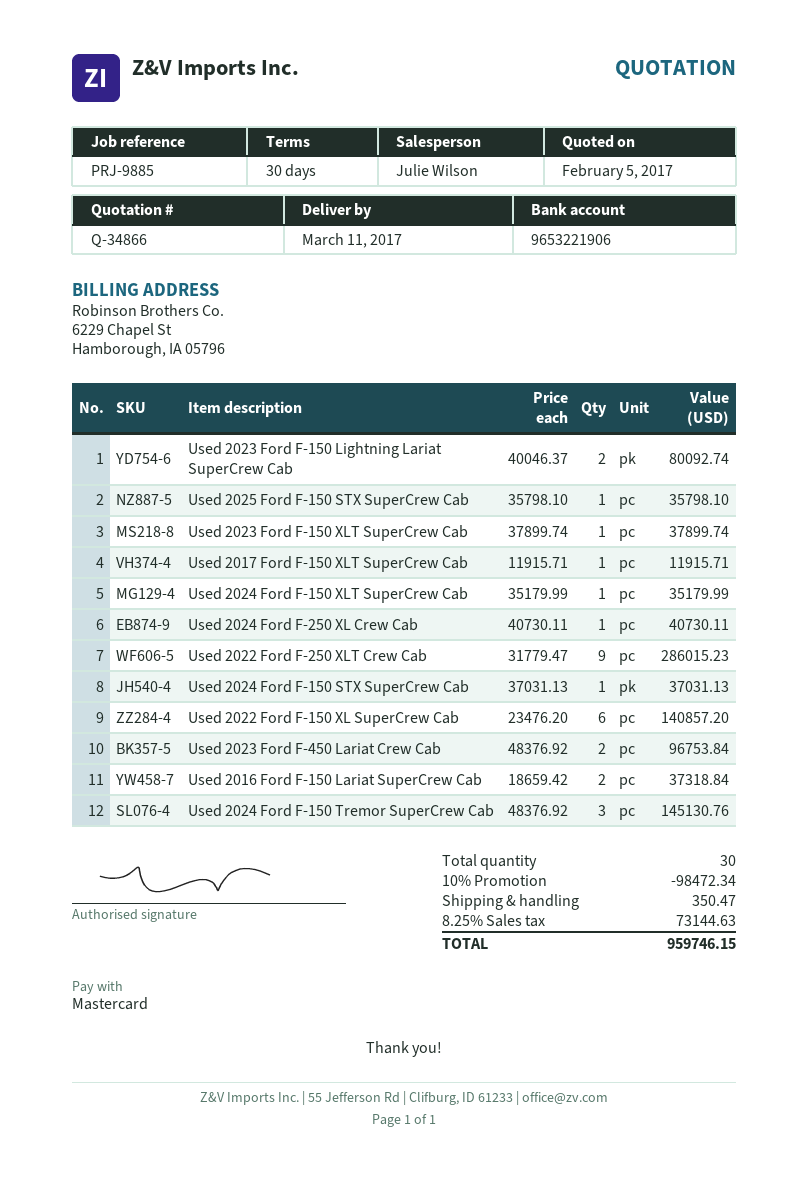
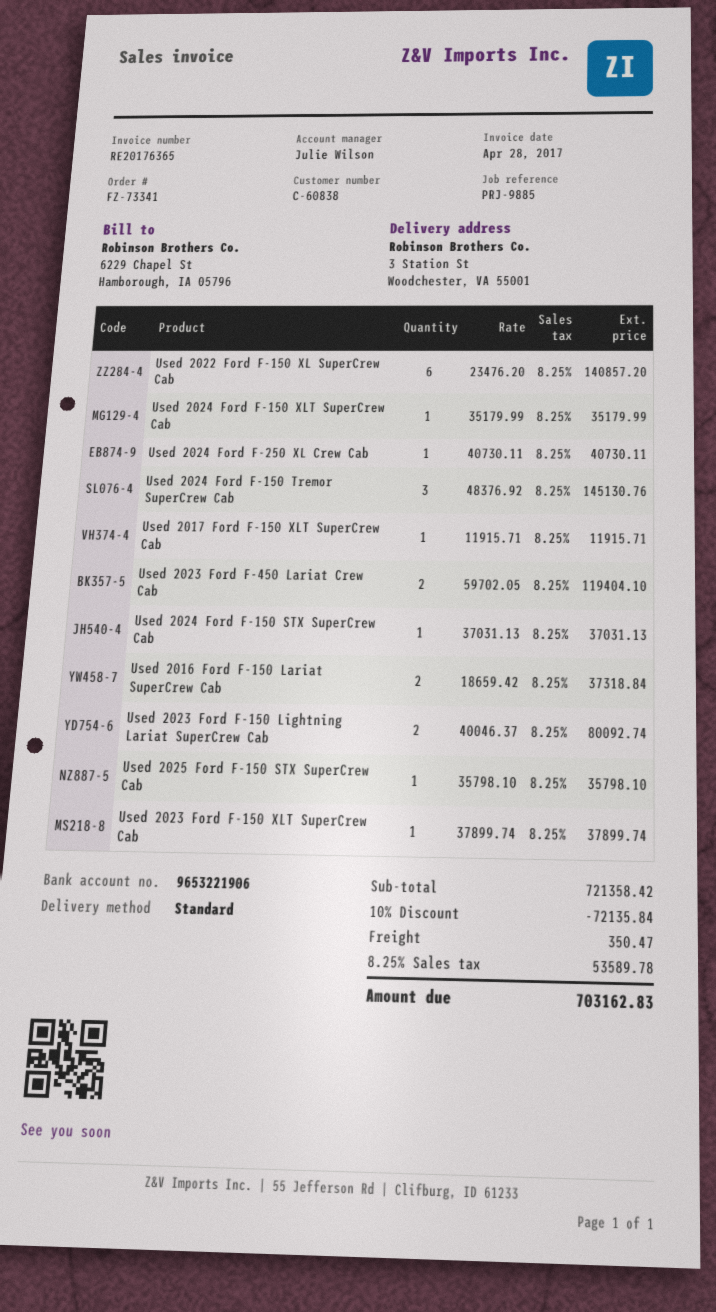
Used 2022 Ford F-250 XLT Crew Cab: 9 x 31779.47 = 286015.23 -> none
Used 2023 Ford F-450 Lariat Crew Cab: 2 x 48376.92 = 96753.84 -> 2 x 59702.05 = 119404.10
discount: 10% = 98472.34 -> 10% = 72135.84
tax: 8.25% = 73144.63 -> 8.25% = 53589.78
total: 959746.15 -> 703162.83

